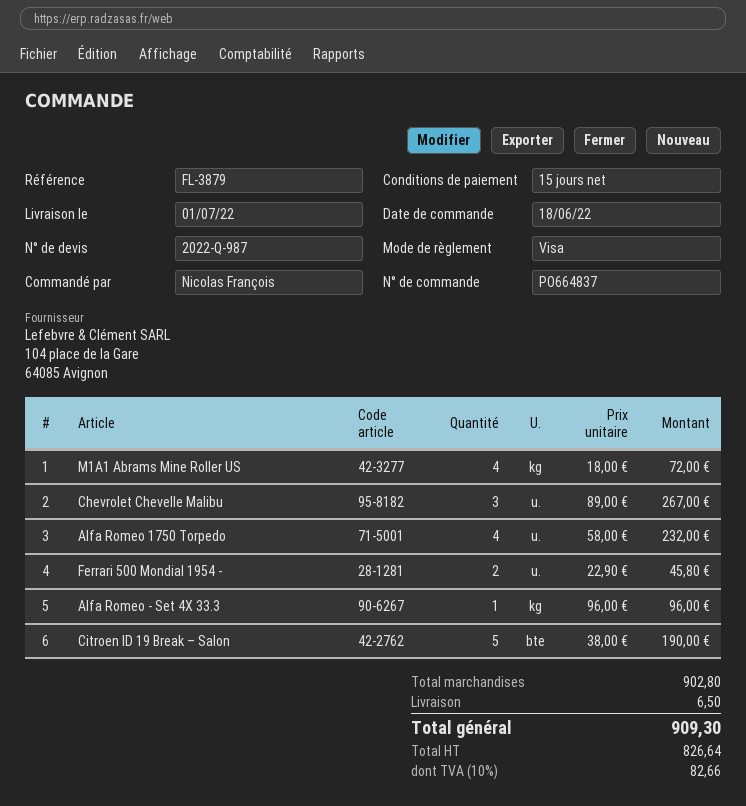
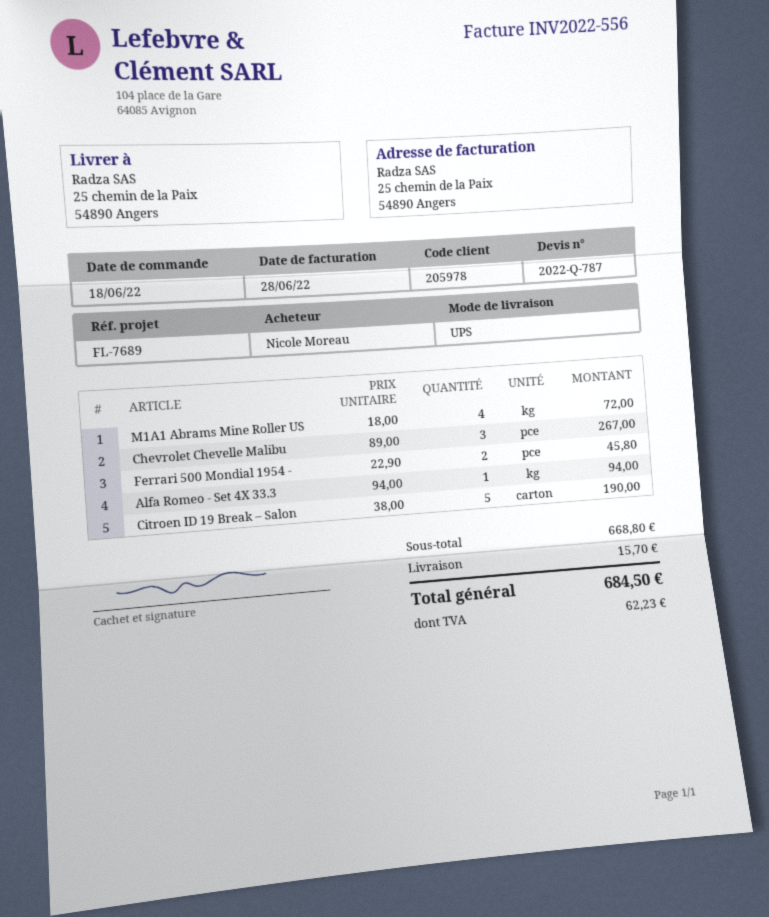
quote number: 2022-Q-987 -> 2022-Q-787
reference: FL-3879 -> FL-7689
ordered by: Nicolas François -> Nicole Moreau
Alfa Romeo 1750 Torpedo: 4 x 58.00 = 232.00 -> none
Alfa Romeo - Set 4X 33.3: 1 x 96.00 = 96.00 -> 1 x 94.00 = 94.00
subtotal: 902.80 -> 668.80
shipping: 6.50 -> 15.70
tax: 82.66 -> 62.23
total: 909.30 -> 684.50

